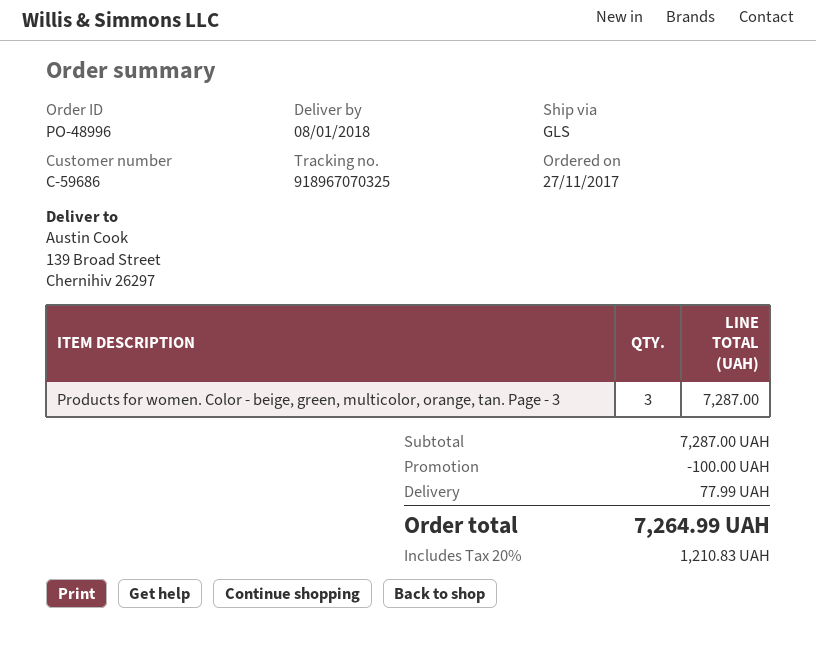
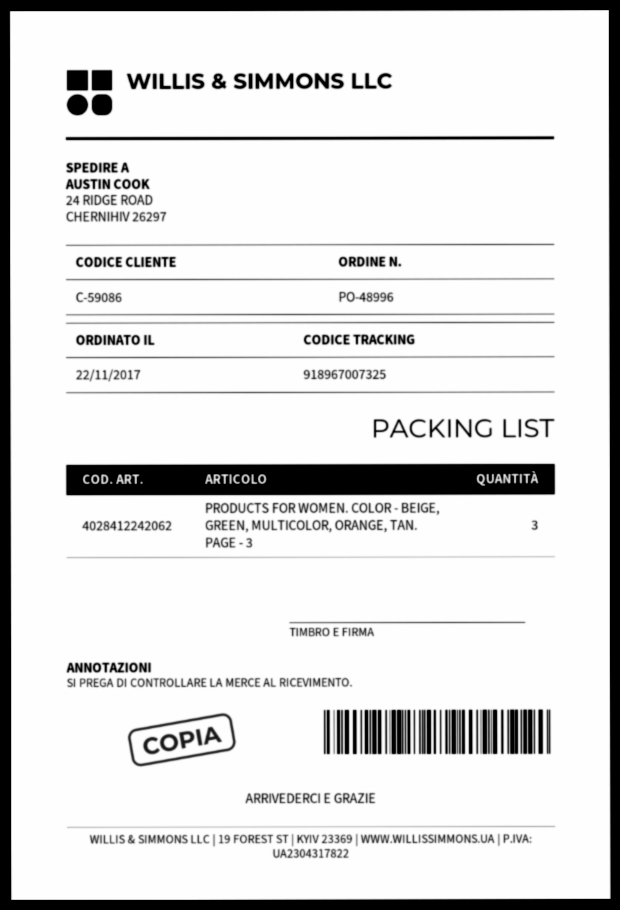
order date: 2017-11-27 -> 2017-11-22
customer number: C-59686 -> C-59086
tracking number: 918967070325 -> 918967007325
ship to: 139 Broad Street, Chernihiv 26297 -> 24 RIDGE ROAD, CHERNIHIV 26297

